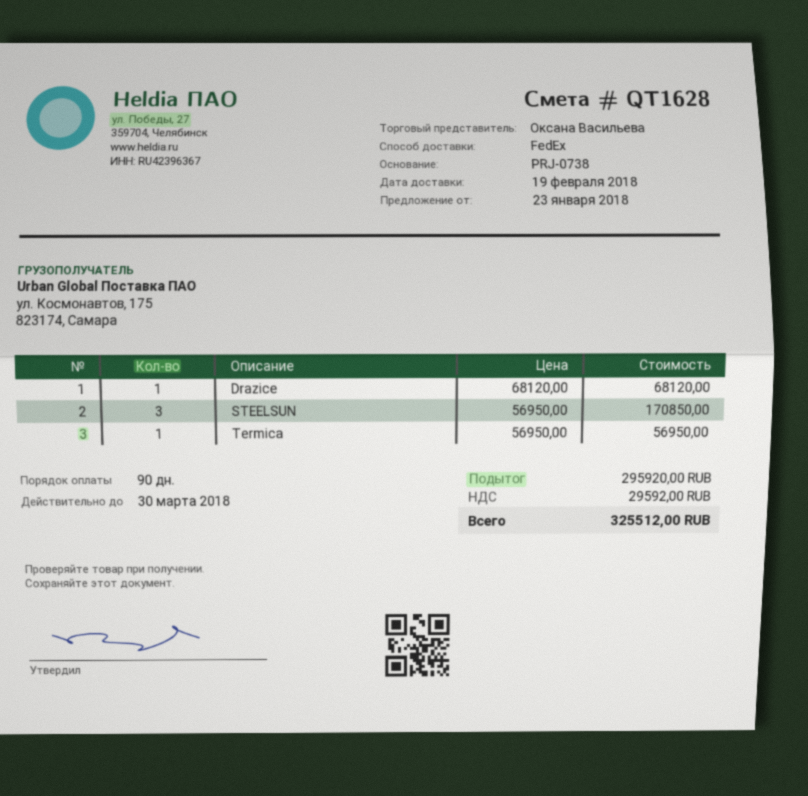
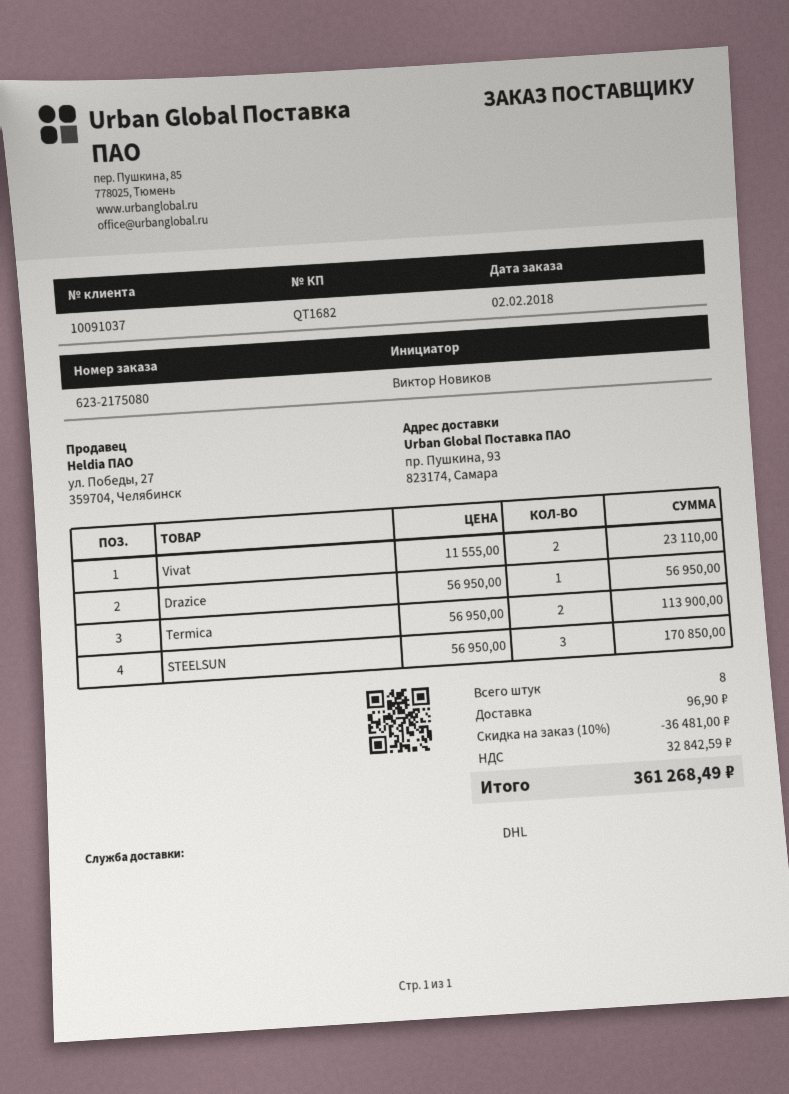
quote number: QT1628 -> QT1682
shipping method: FedEx -> DHL
ship to: ул. Космонавтов, 175, 823174, Самара -> пр. Пушкина, 93, 823174, Самара
Drazice: 1 x 68120.00 = 68120.00 -> 1 x 56950.00 = 56950.00
Termica: 1 x 56950.00 = 56950.00 -> 2 x 56950.00 = 113900.00
Vivat: none -> 2 x 11555.00 = 23110.00
discount: none -> 10% = 36481.00
shipping: none -> 96.90
tax: 29592.00 -> 32842.59
total: 325512.00 -> 361268.49

